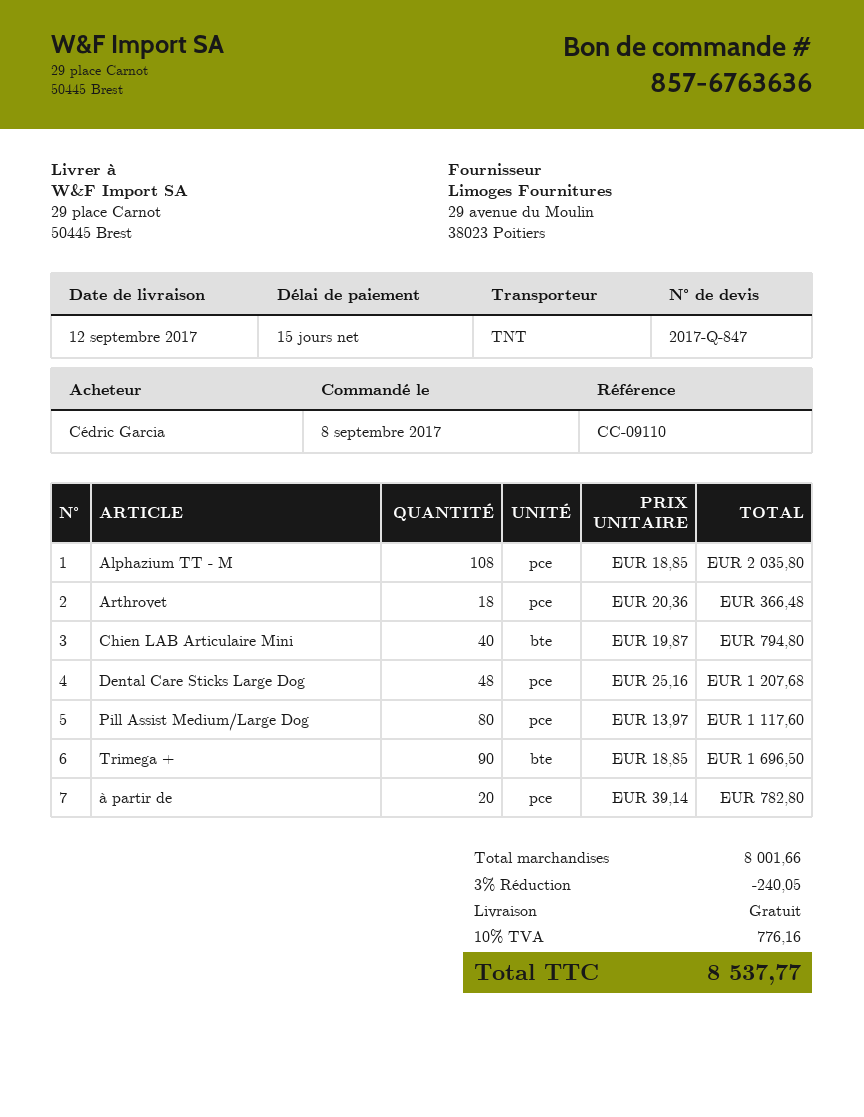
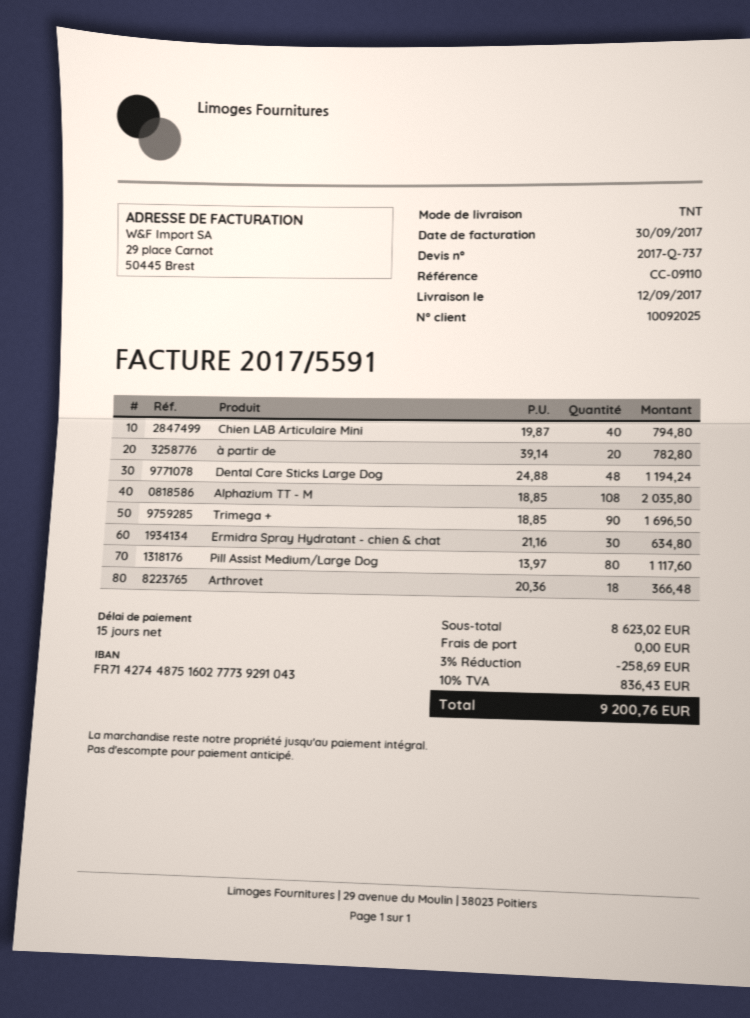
quote number: 2017-Q-847 -> 2017-Q-737
Dental Care Sticks Large Dog: 48 x 25.16 = 1207.68 -> 48 x 24.88 = 1194.24
Ermidra Spray Hydratant - chien & chat: none -> 30 x 21.16 = 634.80
subtotal: 8001.66 -> 8623.02
discount: 3% = 240.05 -> 3% = 258.69
tax: 10% = 776.16 -> 10% = 836.43
total: 8537.77 -> 9200.76

